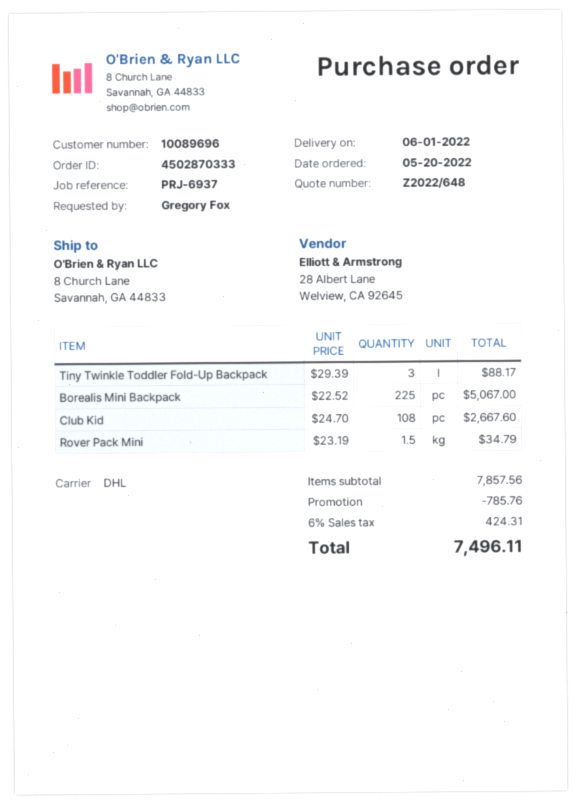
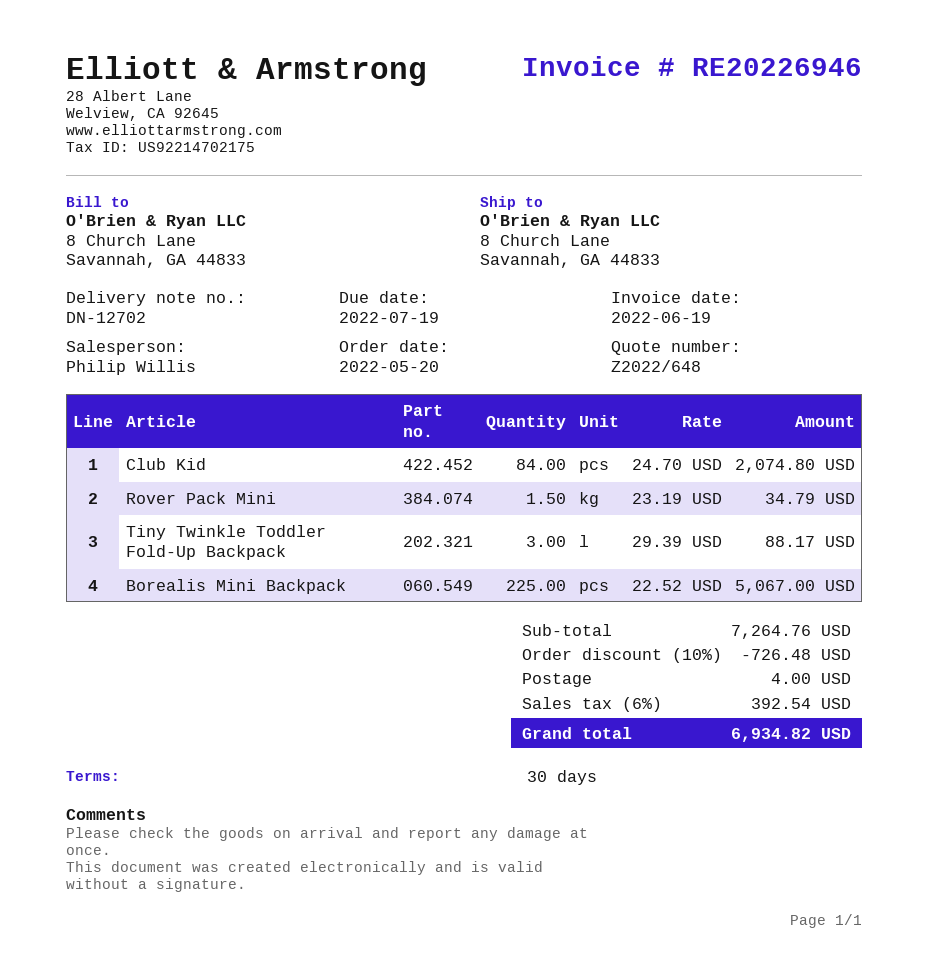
Club Kid: 108 x 24.70 = 2667.60 -> 84 x 24.70 = 2074.80
subtotal: 7857.56 -> 7264.76
discount: 785.76 -> 726.48
shipping: none -> 4.00
tax: 6% = 424.31 -> 6% = 392.54
total: 7496.11 -> 6934.82

